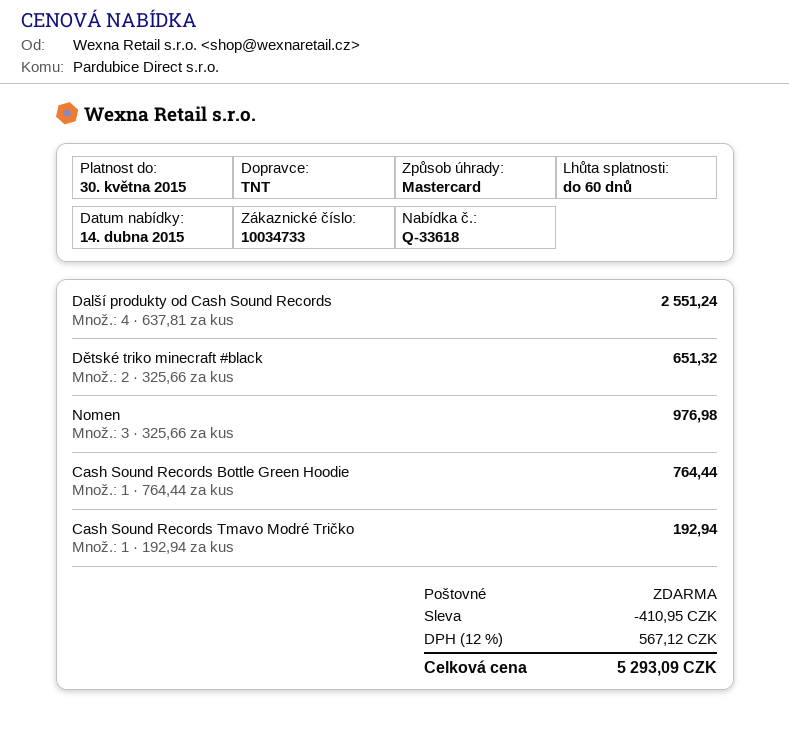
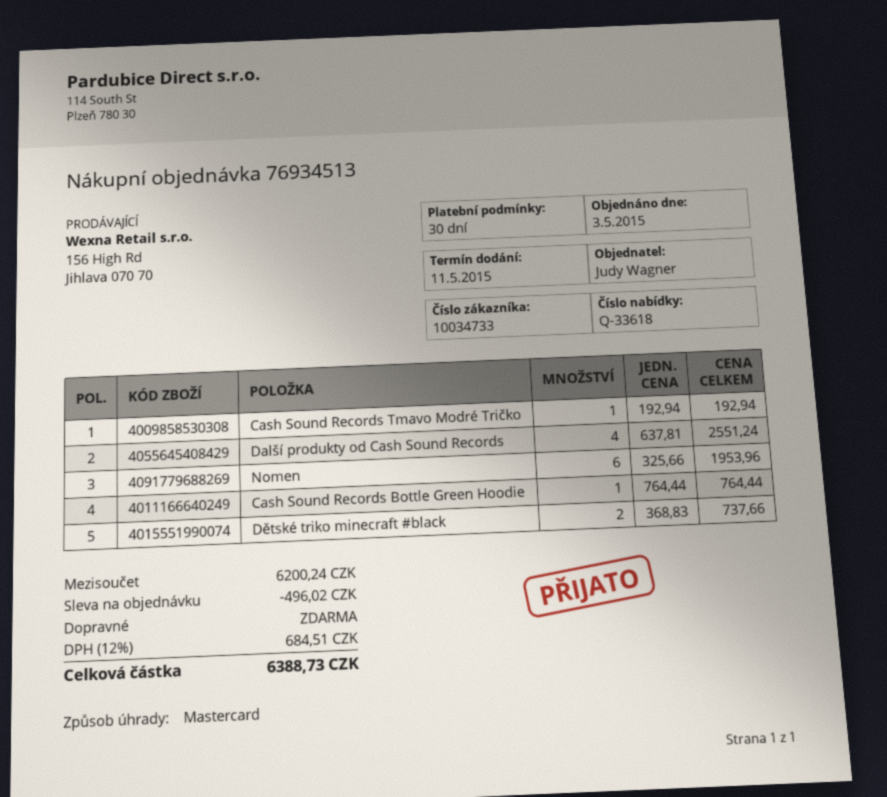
payment terms: 60 days -> 30 days
Dětské triko minecraft #black: 2 x 325.66 = 651.32 -> 2 x 368.83 = 737.66
Nomen: 3 x 325.66 = 976.98 -> 6 x 325.66 = 1953.96
discount: 410.95 -> 496.02
tax: 12% = 567.12 -> 12% = 684.51
total: 5293.09 -> 6388.73

